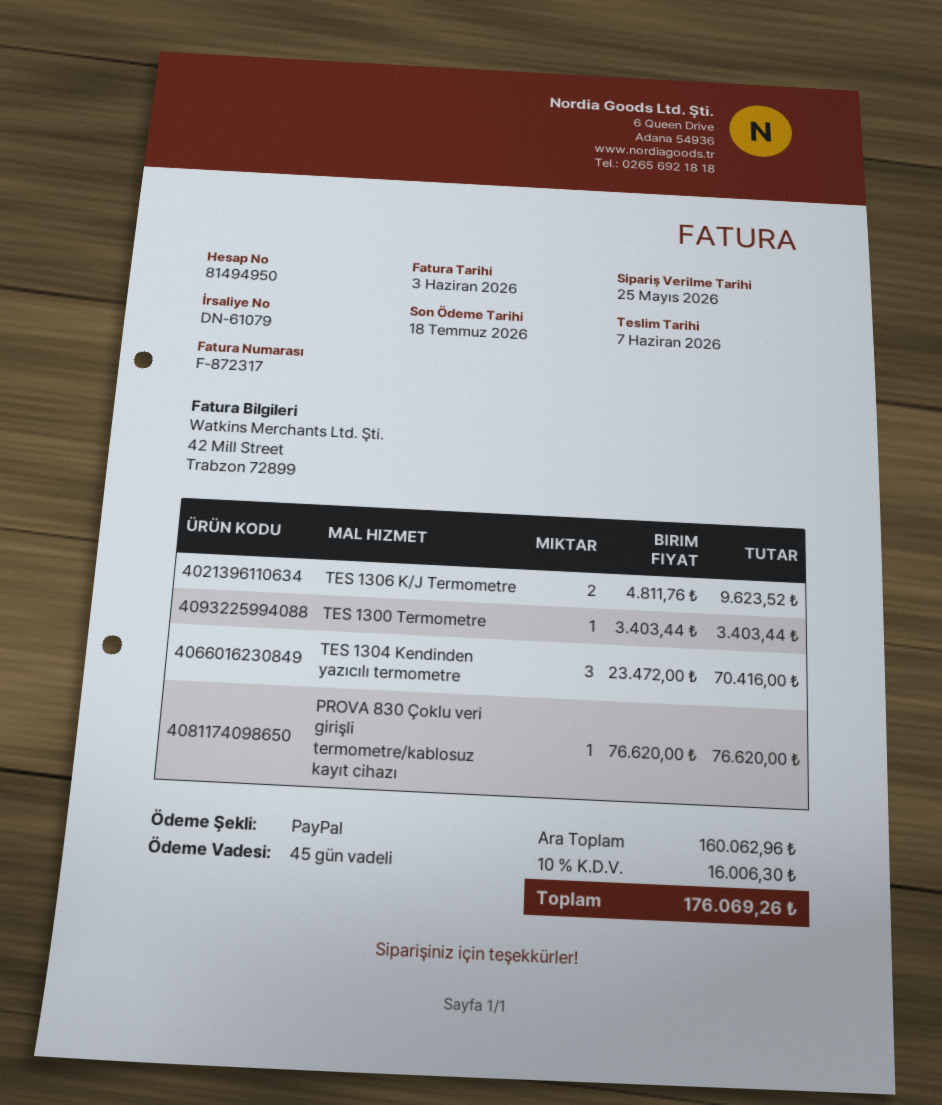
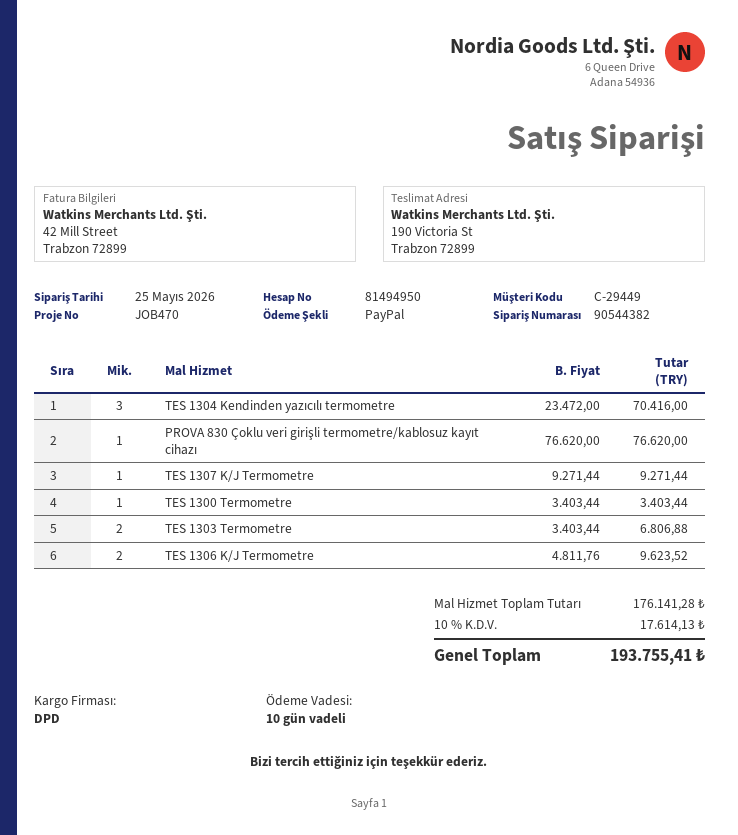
payment terms: 45 days -> 10 days
TES 1307 K/J Termometre: none -> 1 x 9271.44 = 9271.44
TES 1303 Termometre: none -> 2 x 3403.44 = 6806.88
subtotal: 160062.96 -> 176141.28
tax: 10% = 16006.30 -> 10% = 17614.13
total: 176069.26 -> 193755.41

